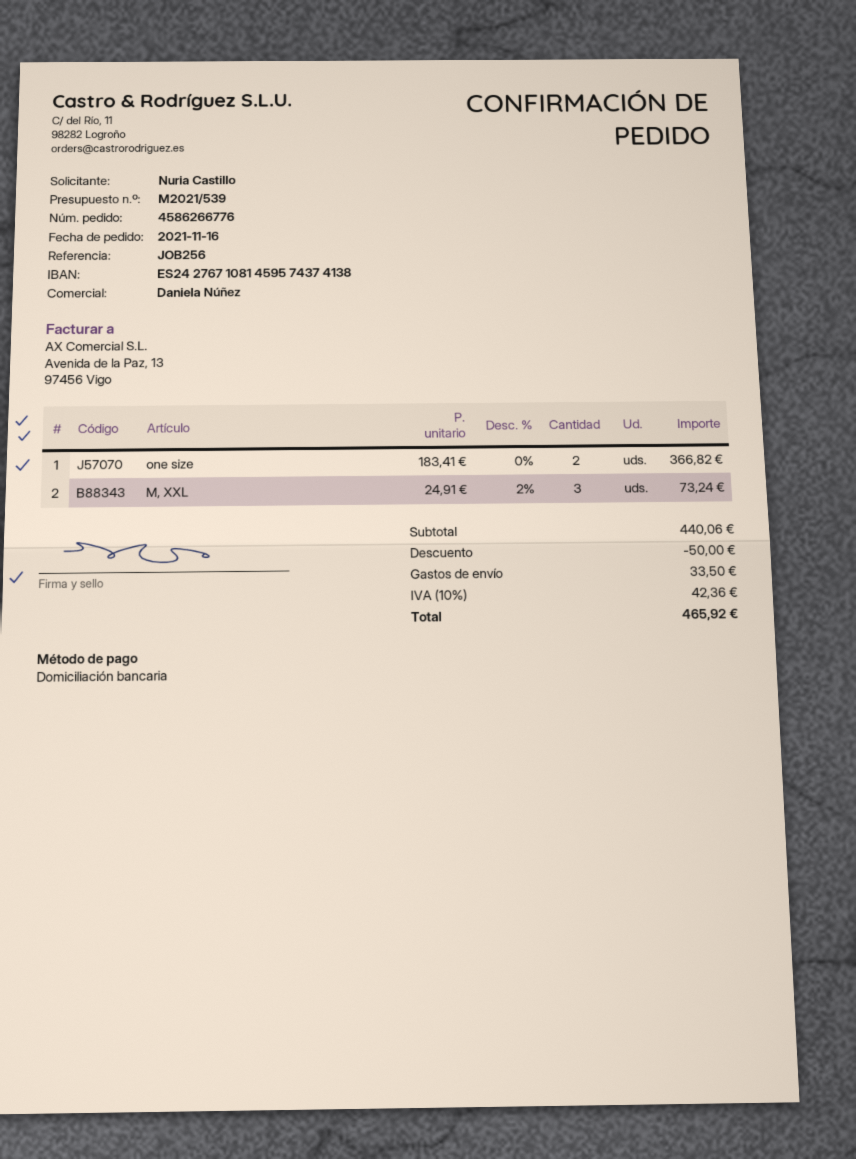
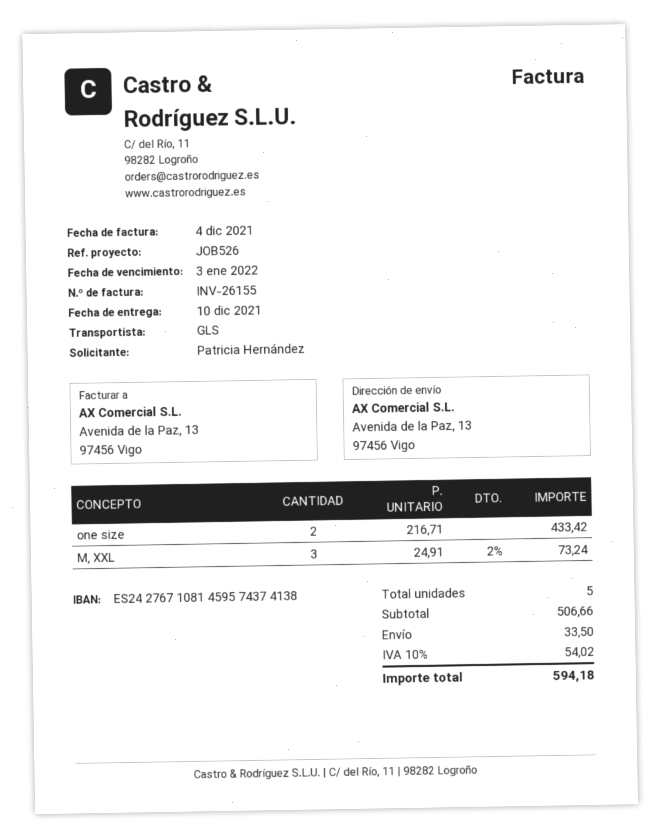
reference: JOB256 -> JOB526
ordered by: Nuria Castillo -> Patricia Hernández
one size: 2 x 183.41 = 366.82 -> 2 x 216.71 = 433.42
subtotal: 440.06 -> 506.66
discount: 50.00 -> none
tax: 10% = 42.36 -> 10% = 54.02
total: 465.92 -> 594.18

